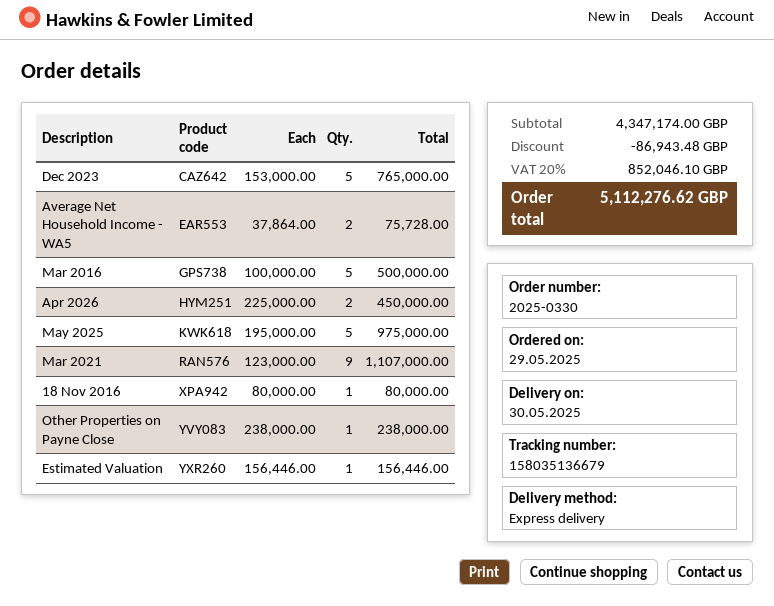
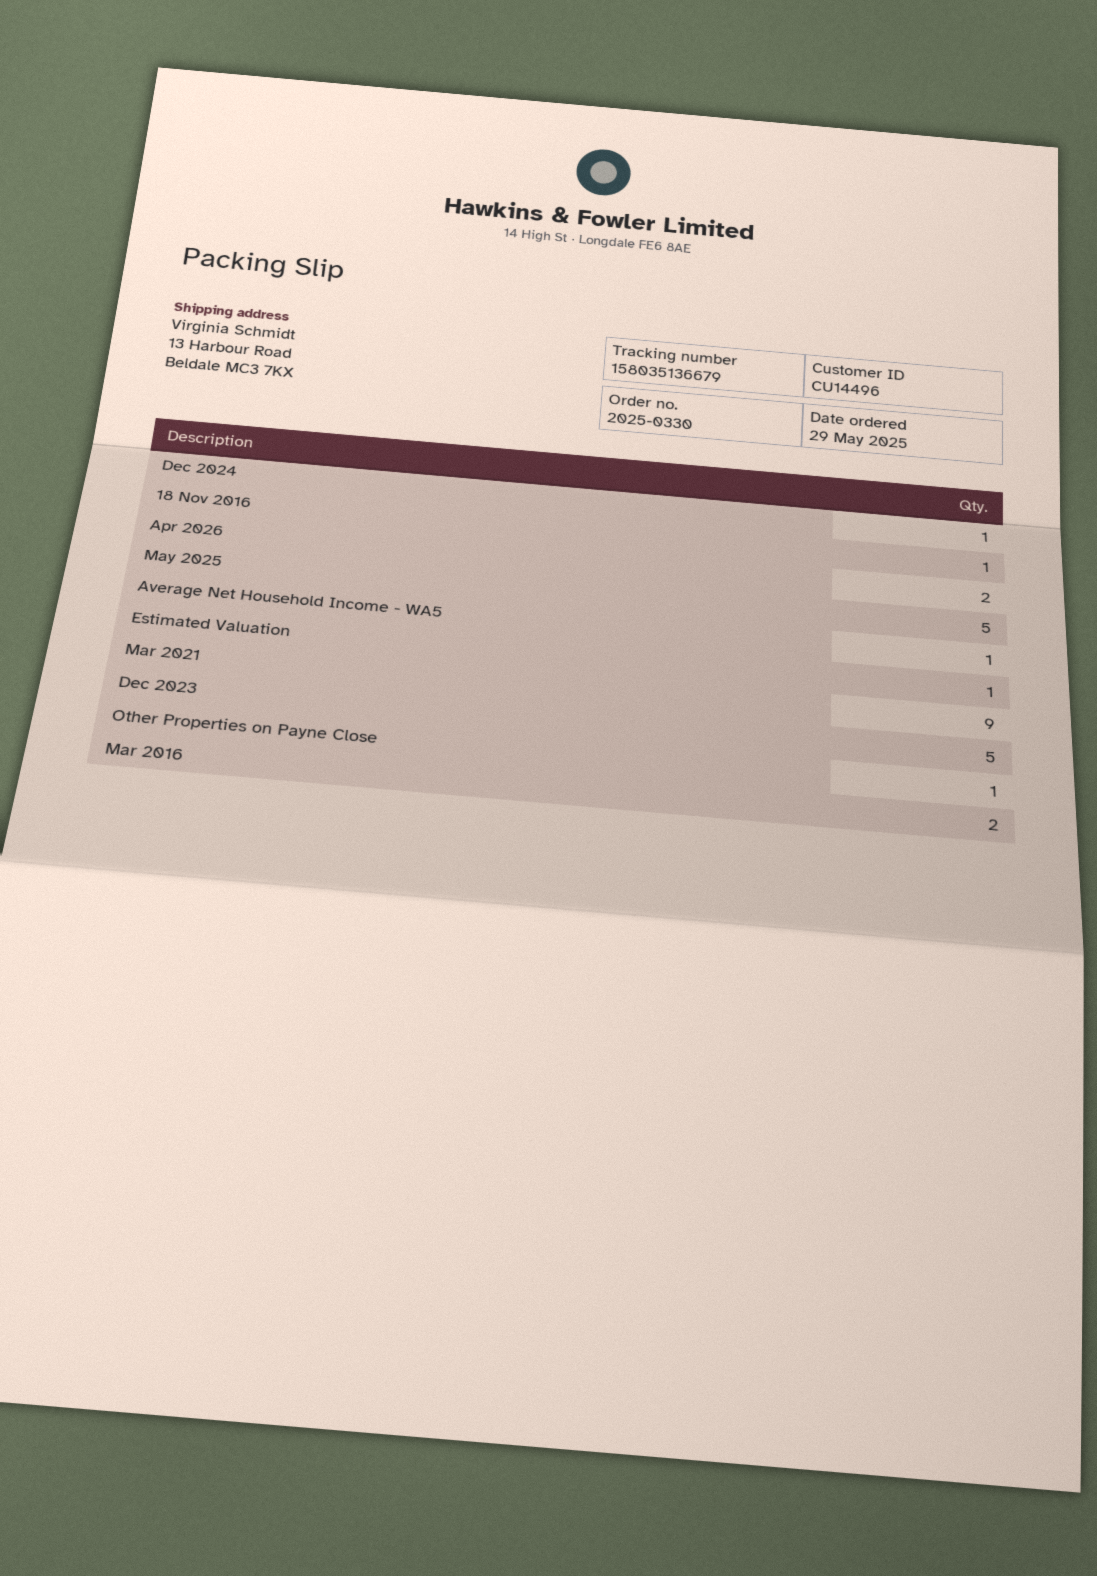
Average Net Household Income - WA5: 2 -> 1
Mar 2016: 5 -> 2
Dec 2024: none -> 1

